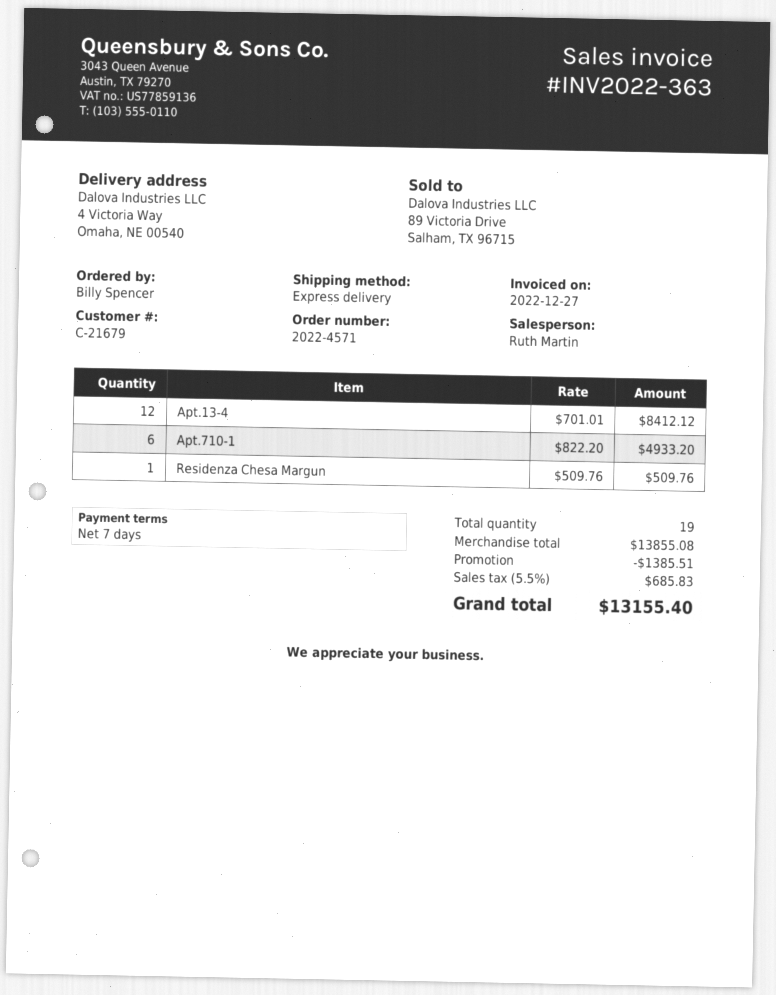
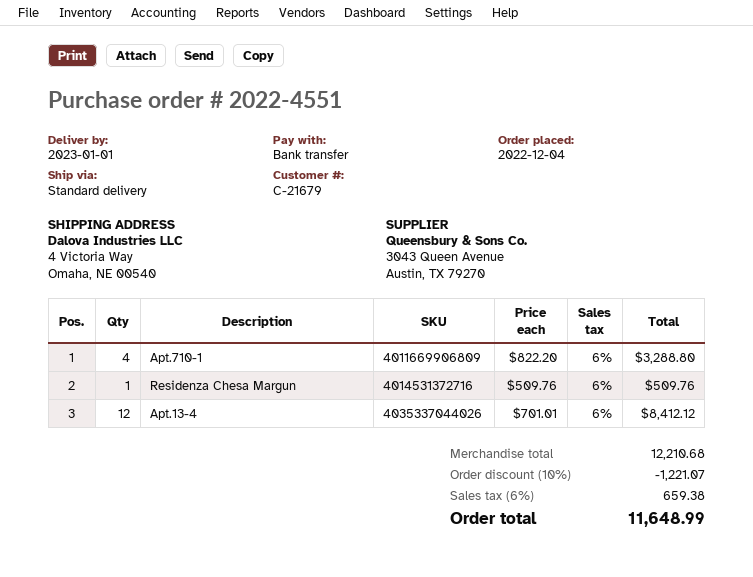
order number: 2022-4571 -> 2022-4551
shipping method: express -> standard
Apt.710-1: 6 x 822.20 = 4933.20 -> 4 x 822.20 = 3288.80
subtotal: 13855.08 -> 12210.68
discount: 1385.51 -> 1221.07
tax: 5.5% = 685.83 -> 6% = 659.38
total: 13155.40 -> 11648.99

